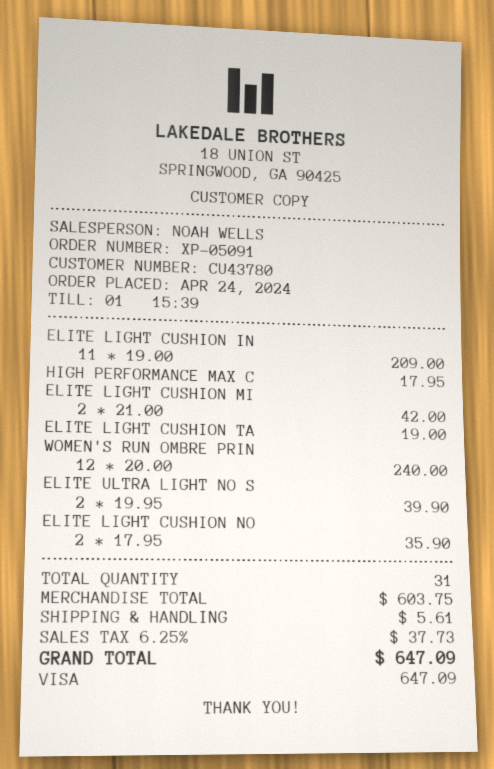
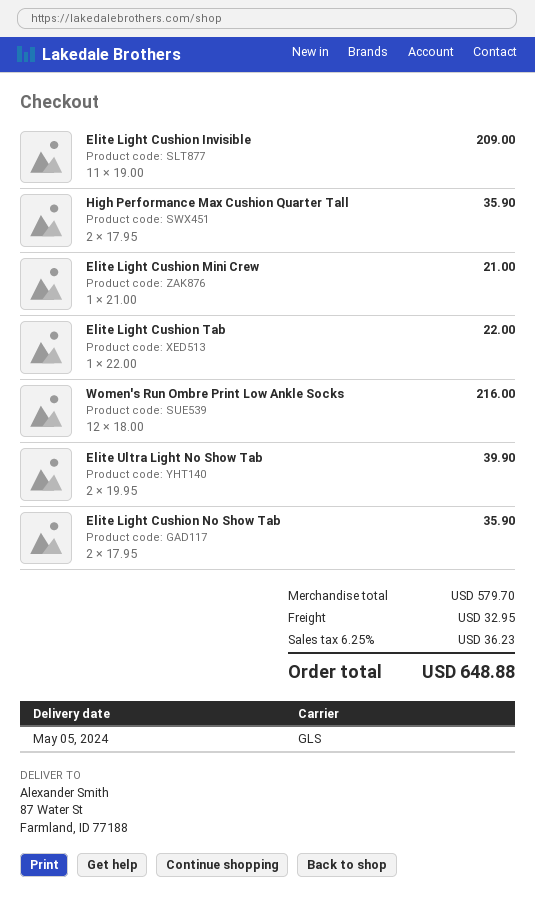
HIGH PERFORMANCE MAX C: 1 x 17.95 = 17.95 -> 2 x 17.95 = 35.90
ELITE LIGHT CUSHION MI: 2 x 21.00 = 42.00 -> 1 x 21.00 = 21.00
ELITE LIGHT CUSHION TA: 1 x 19.00 = 19.00 -> 1 x 22.00 = 22.00
WOMEN'S RUN OMBRE PRIN: 12 x 20.00 = 240.00 -> 12 x 18.00 = 216.00
subtotal: 603.75 -> 579.70
shipping: 5.61 -> 32.95
tax: 6.25% = 37.73 -> 6.25% = 36.23
total: 647.09 -> 648.88

